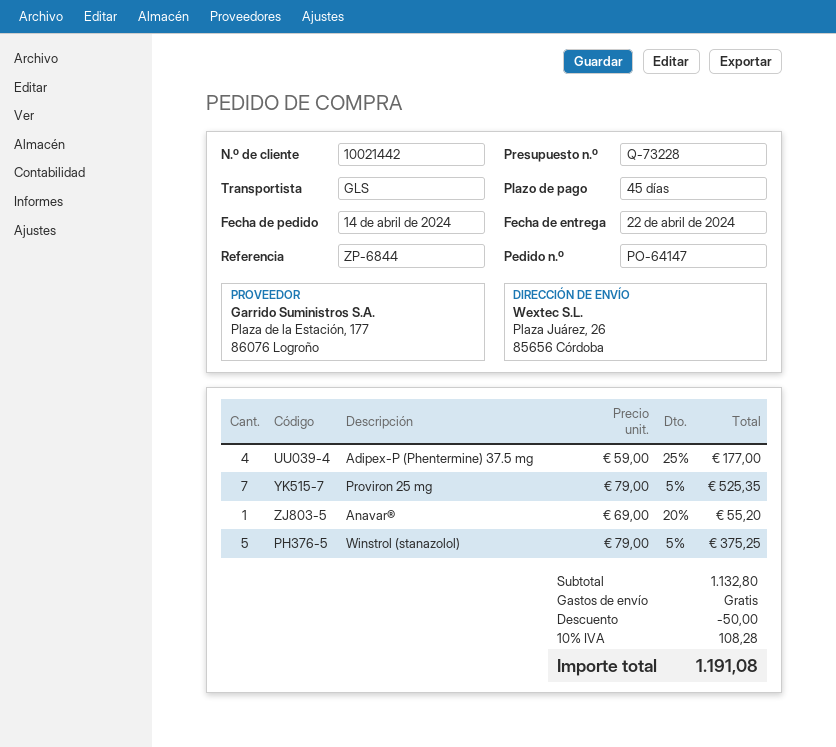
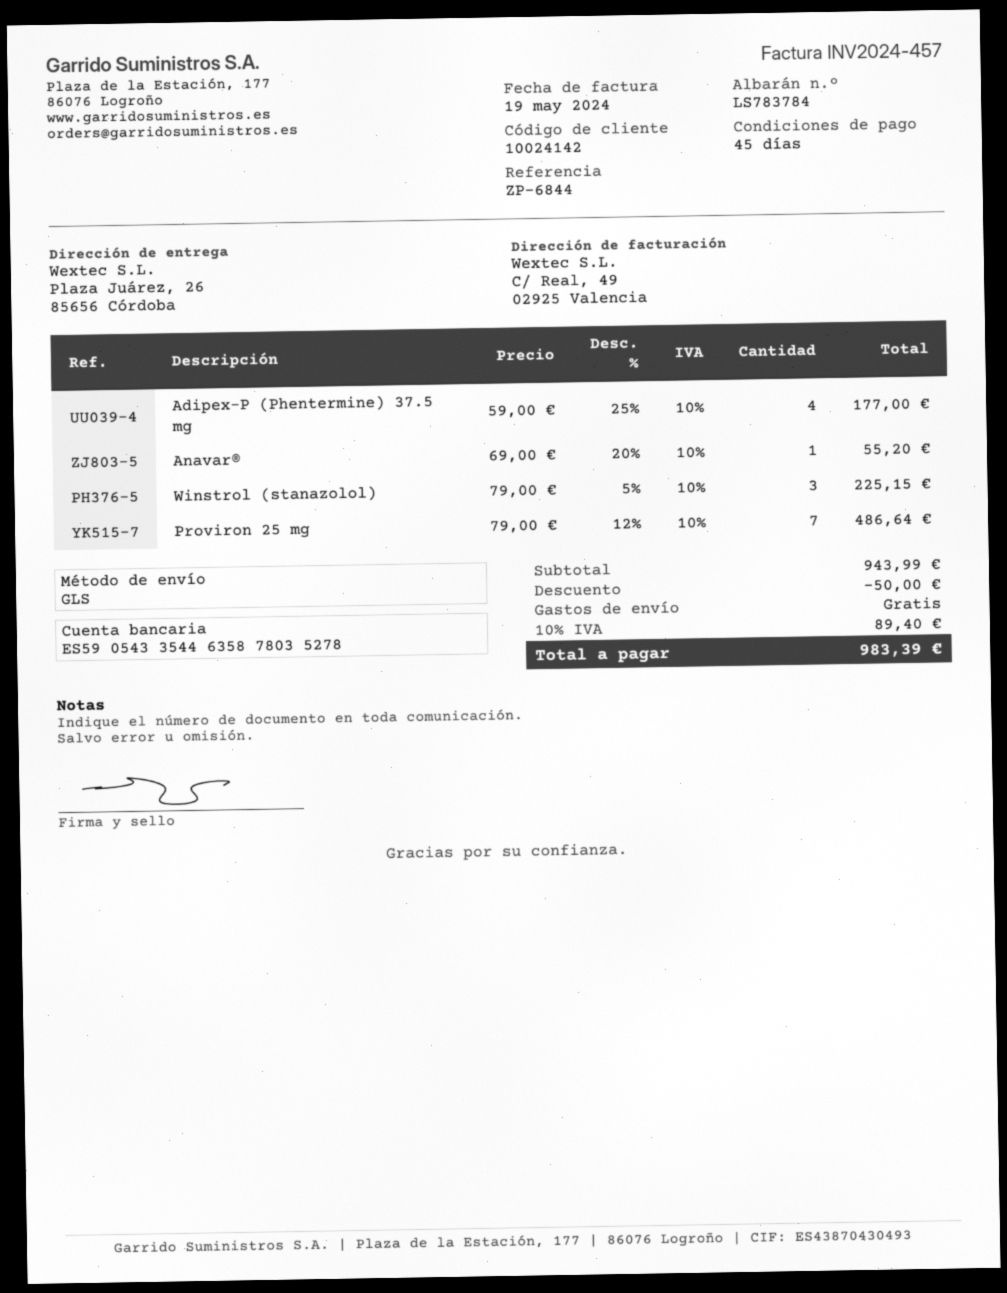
customer number: 10021442 -> 10024142
Proviron 25 mg: 7 x 79.00 - 5% = 525.35 -> 7 x 79.00 - 12% = 486.64
Winstrol (stanazolol): 5 x 79.00 - 5% = 375.25 -> 3 x 79.00 - 5% = 225.15
subtotal: 1132.80 -> 943.99
tax: 10% = 108.28 -> 10% = 89.40
total: 1191.08 -> 983.39

